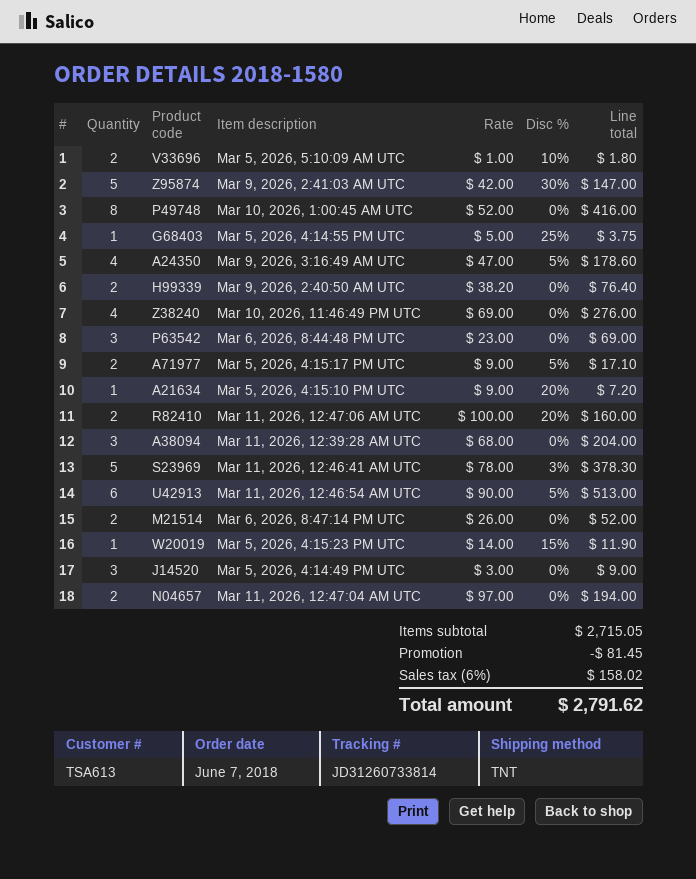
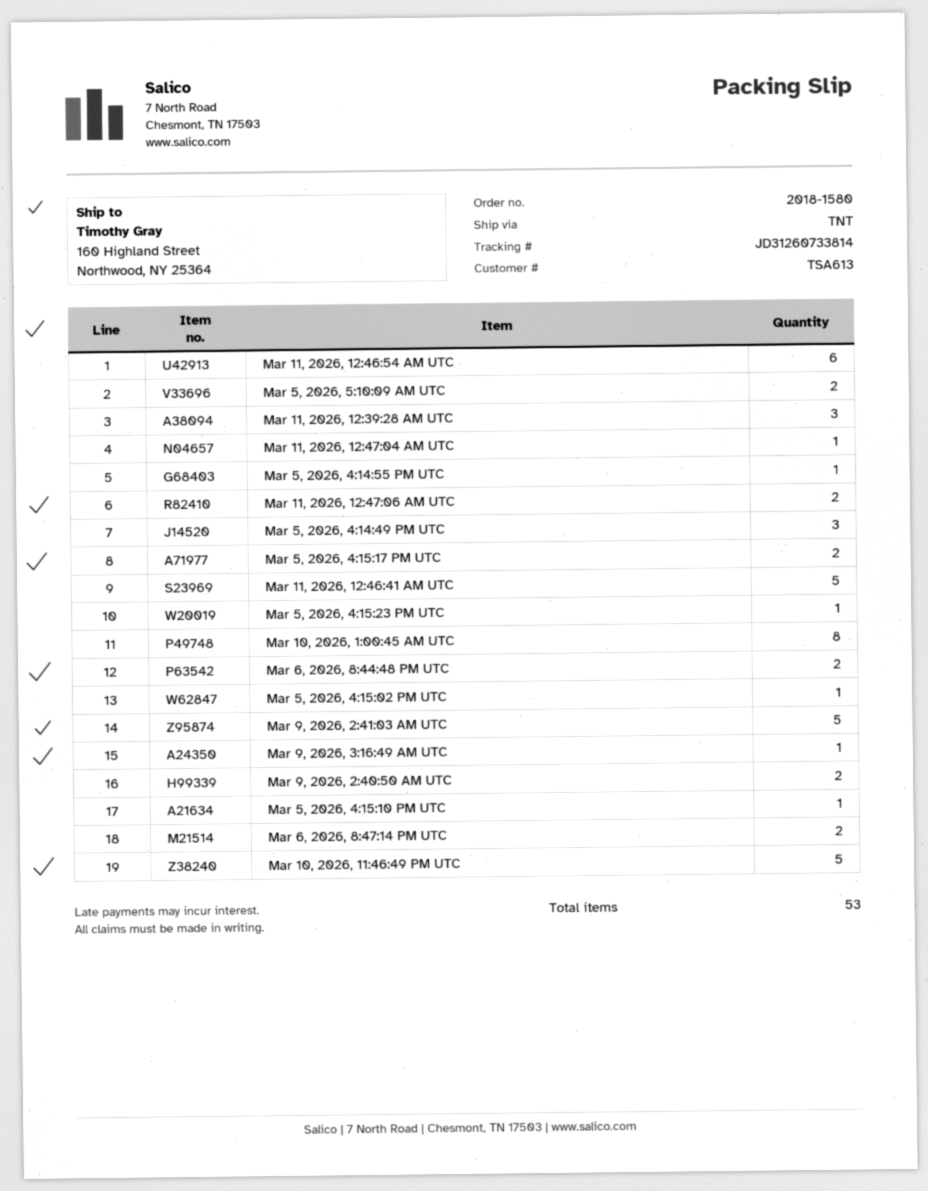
Mar 9, 2026, 3:16:49 AM UTC: 4 -> 1
Mar 10, 2026, 11:46:49 PM UTC: 4 -> 5
Mar 6, 2026, 8:44:48 PM UTC: 3 -> 2
Mar 11, 2026, 12:47:04 AM UTC: 2 -> 1
Mar 5, 2026, 4:15:02 PM UTC: none -> 1

